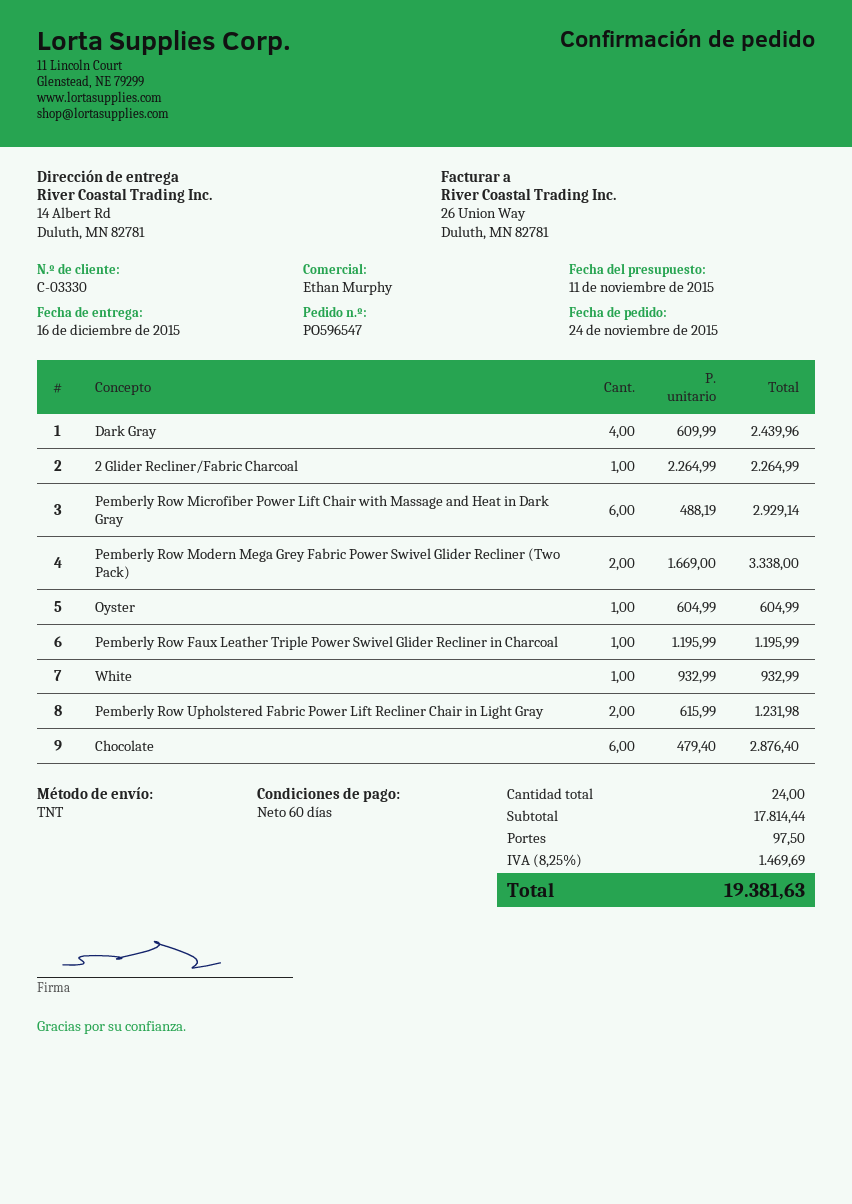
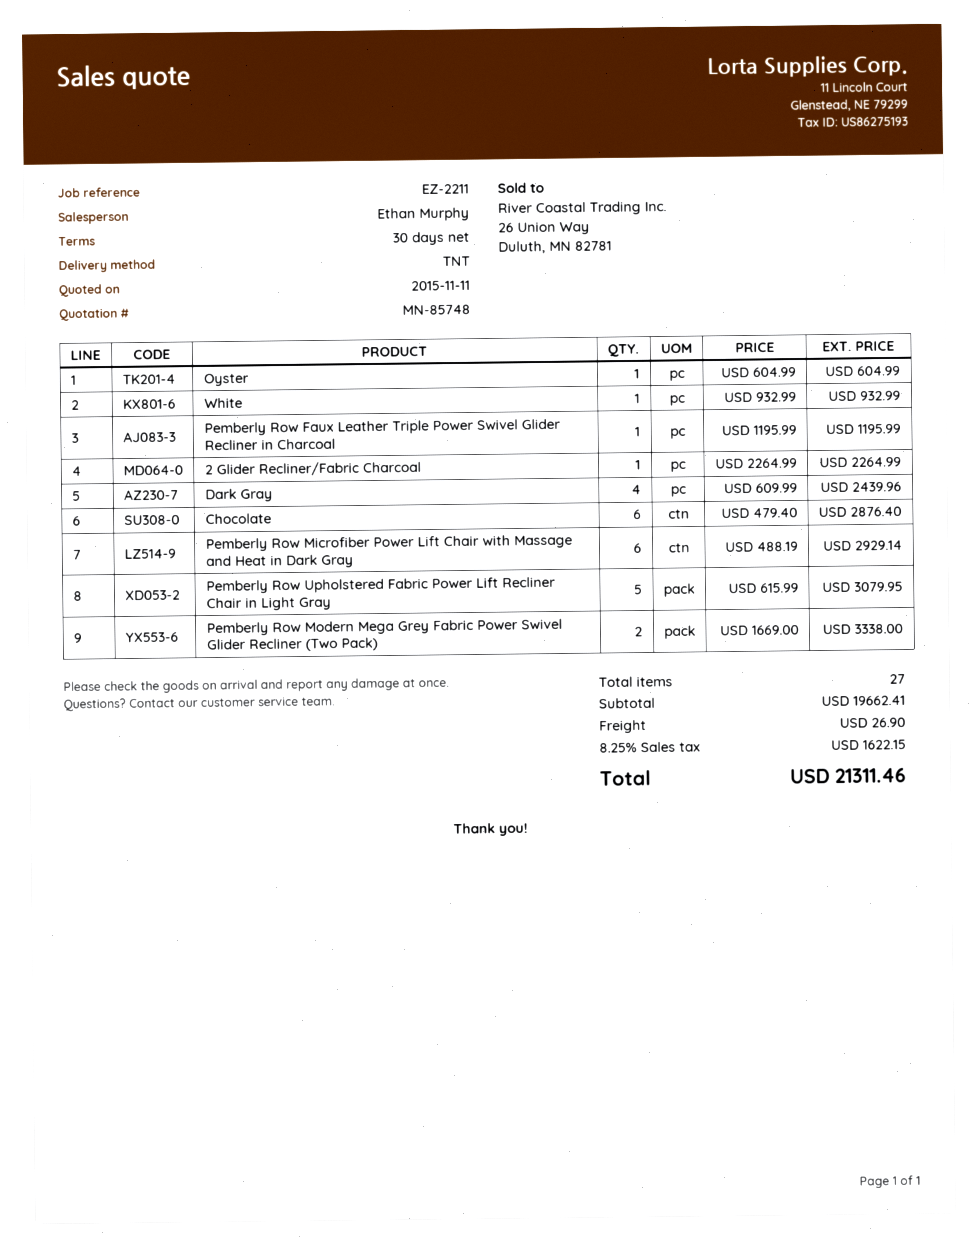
payment terms: 60 days -> 30 days
Pemberly Row Upholstered Fabric Power Lift Recliner Chair in Light Gray: 2 x 615.99 = 1231.98 -> 5 x 615.99 = 3079.95
total quantity: 24 -> 27
subtotal: 17814.44 -> 19662.41
shipping: 97.50 -> 26.90
tax: 8.25% = 1469.69 -> 8.25% = 1622.15
total: 19381.63 -> 21311.46

